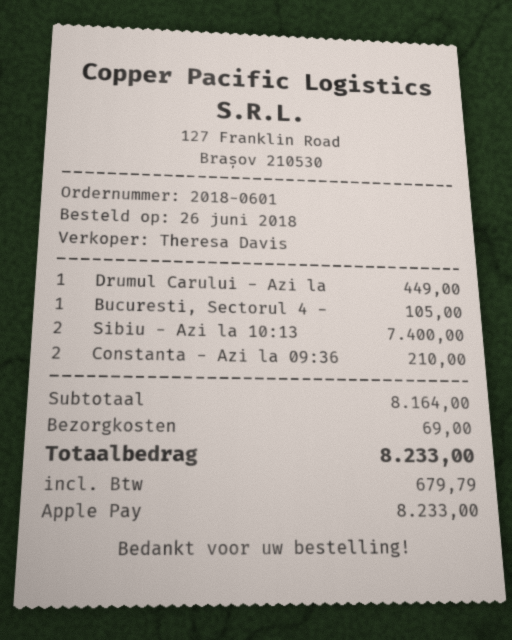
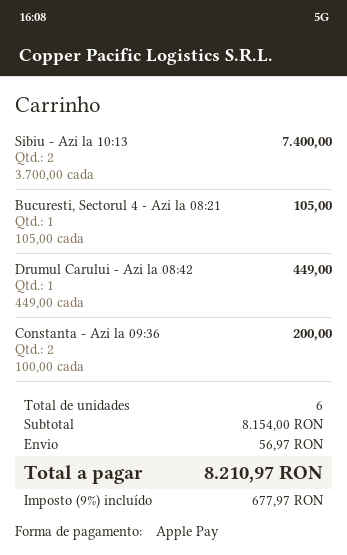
Constanta - Azi la 09:36: 2 for 210.00 -> 2 for 200.00
subtotal: 8164.00 -> 8154.00
shipping: 69.00 -> 56.97
tax: 679.79 -> 677.97
total: 8233.00 -> 8210.97

